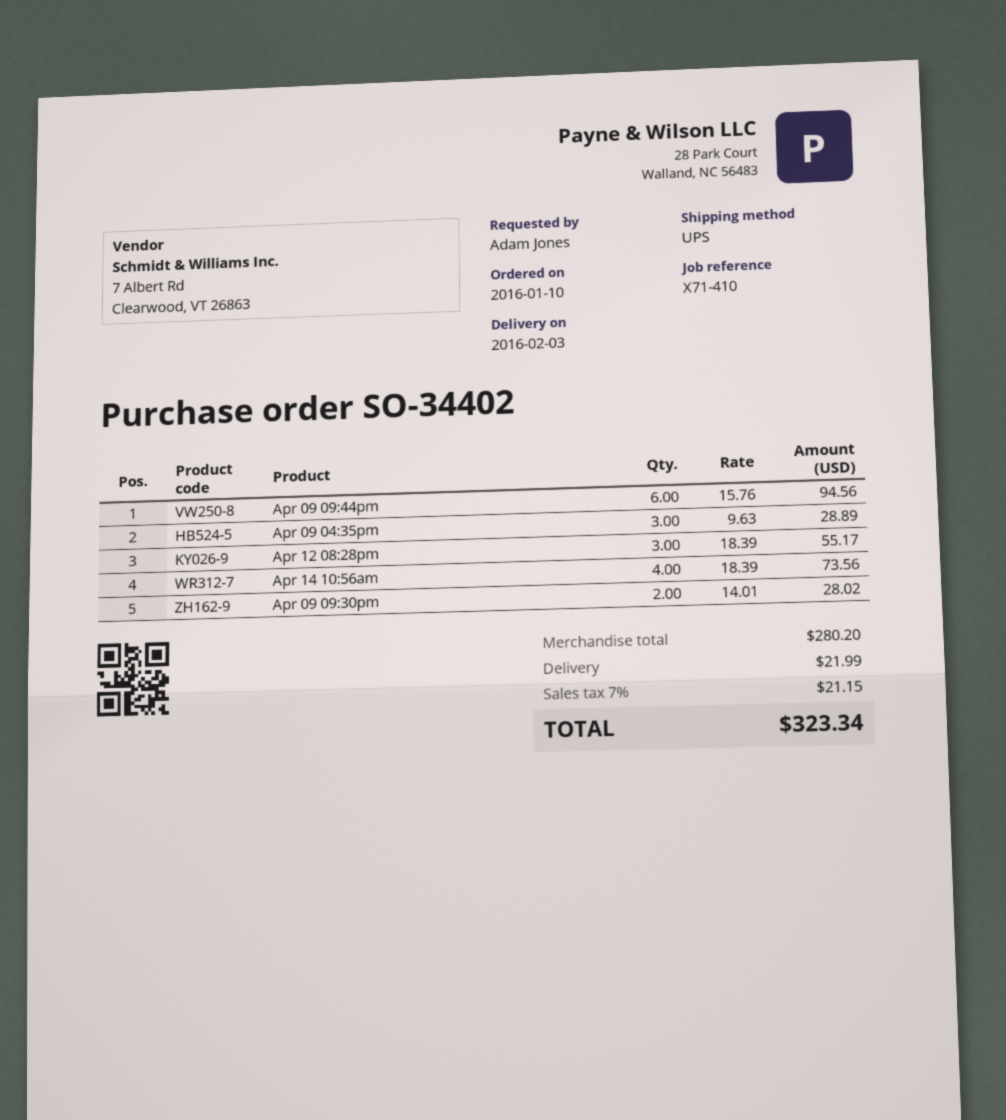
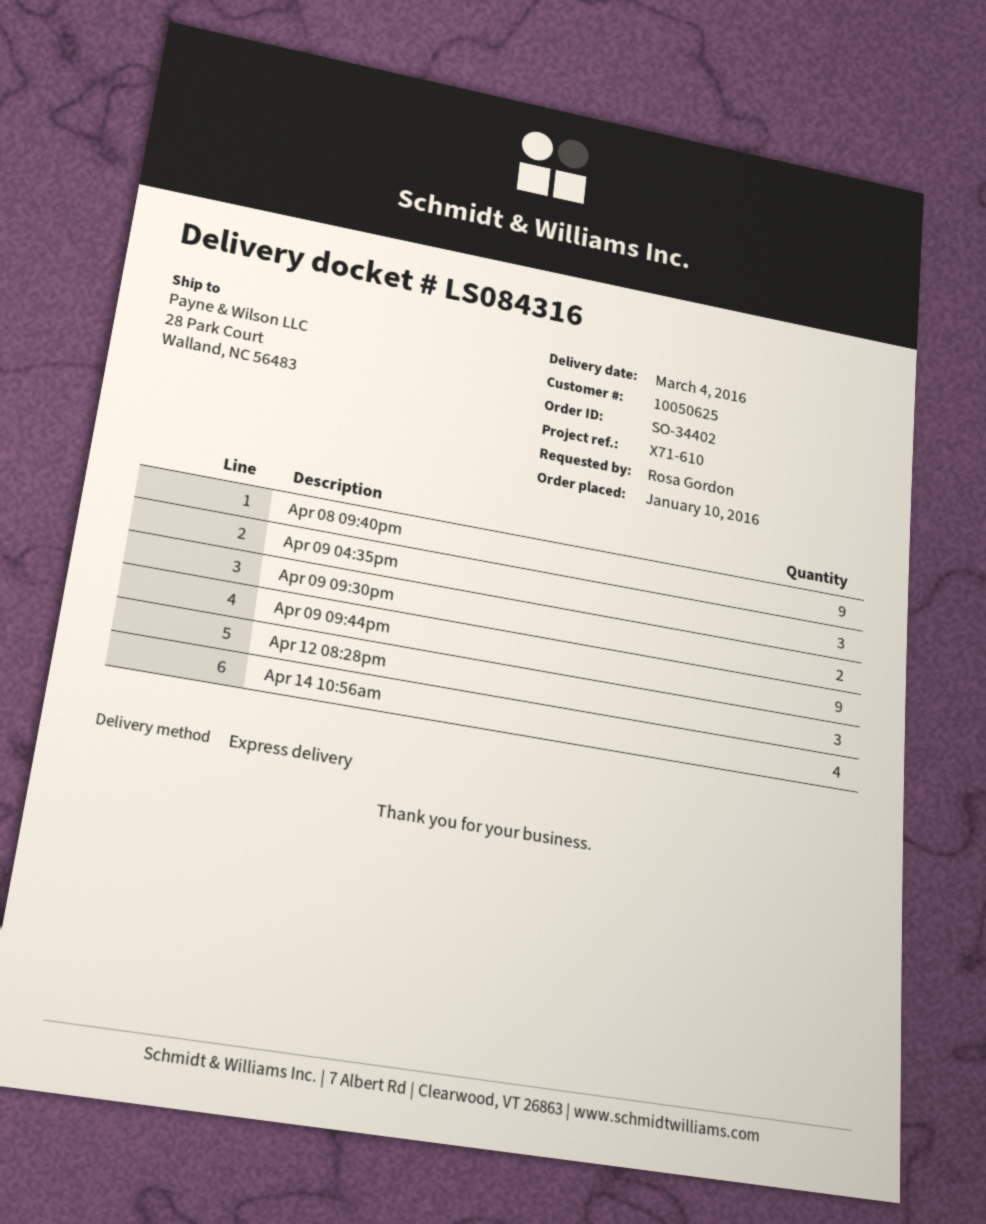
delivery date: 2016-02-03 -> 2016-03-04
reference: X71-410 -> X71-610
ordered by: Adam Jones -> Rosa Gordon
shipping method: UPS -> express
Apr 09 09:44pm: 6 -> 9
Apr 08 09:40pm: none -> 9

